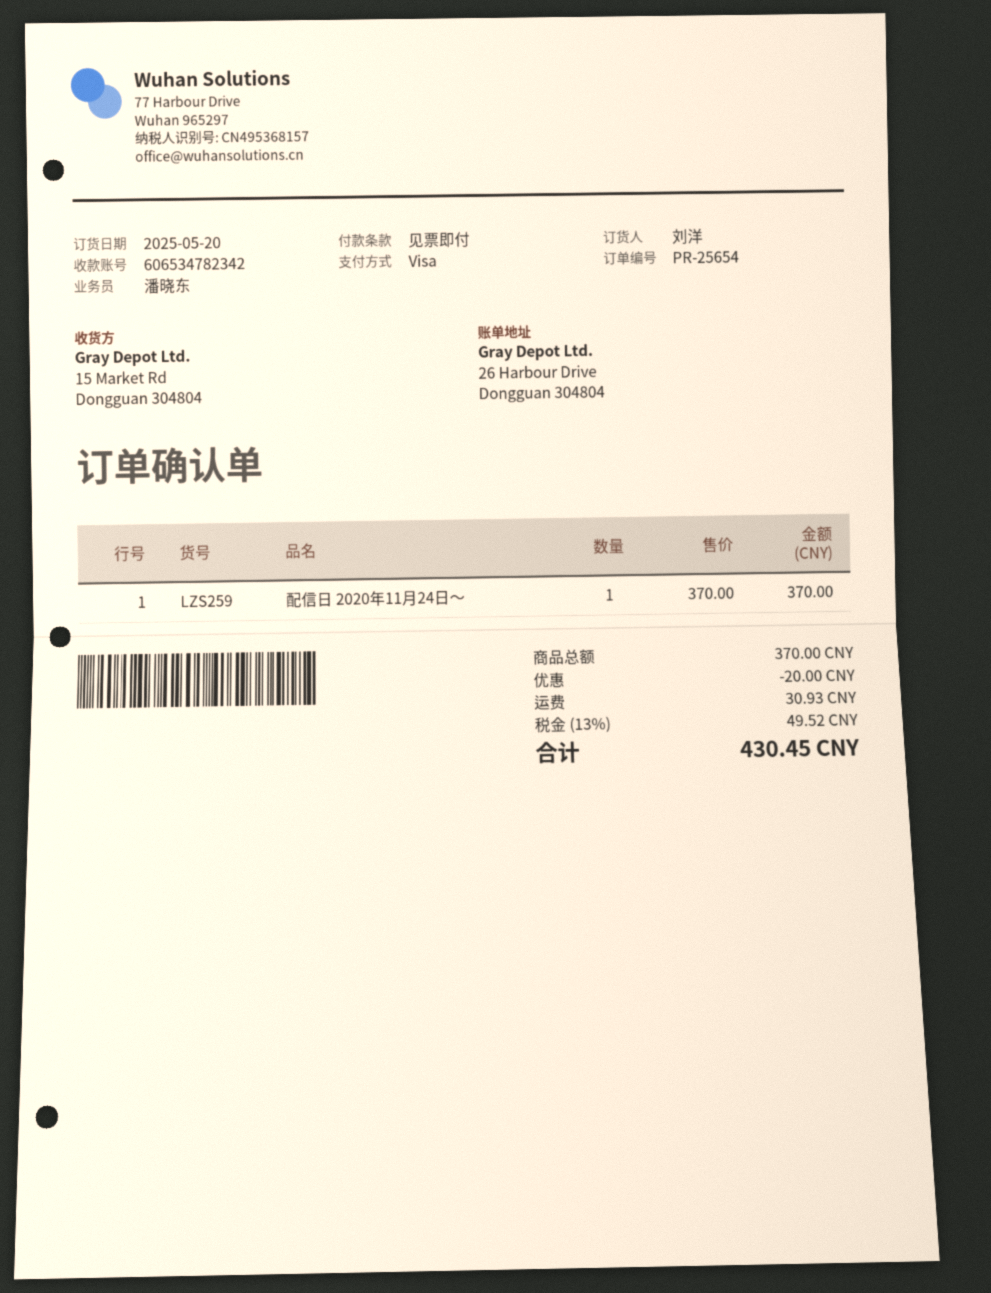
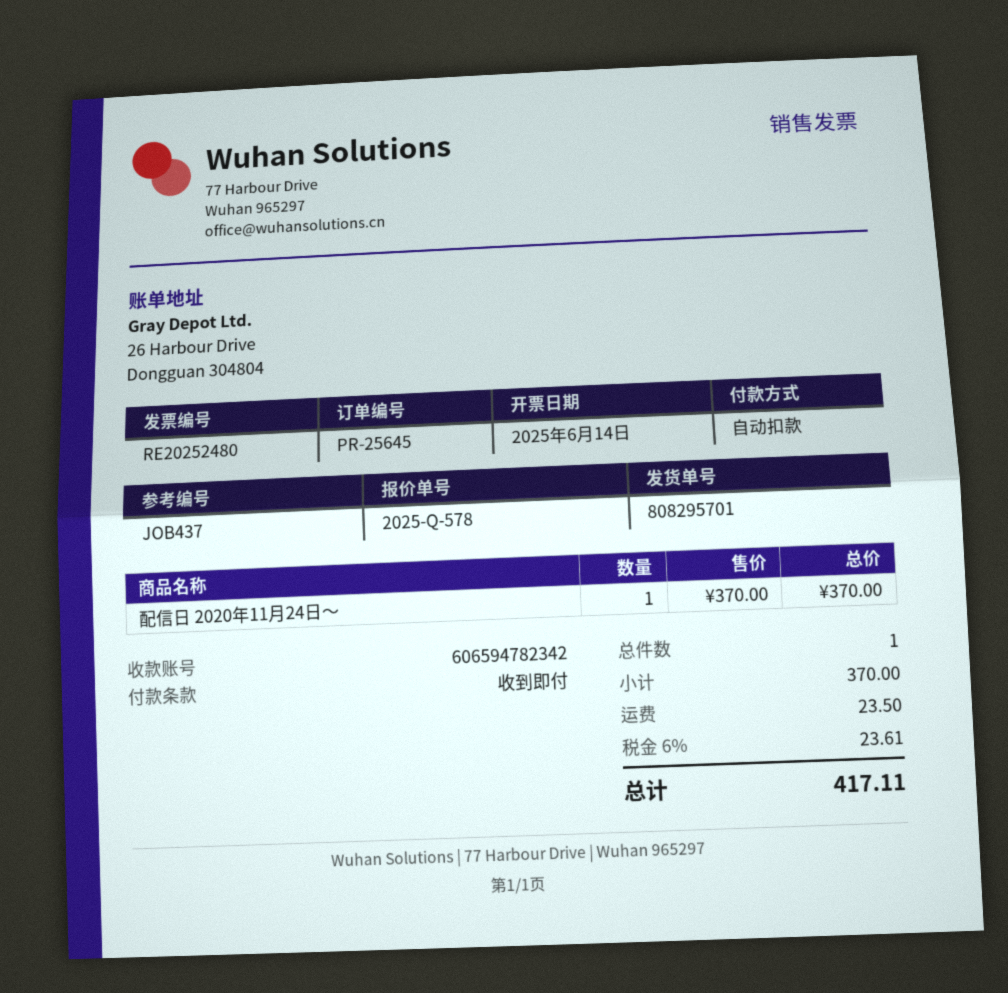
order number: PR-25654 -> PR-25645
payment method: Visa -> direct debit
bank account: 606534782342 -> 606594782342
discount: 20.00 -> none
shipping: 30.93 -> 23.50
tax: 13% = 49.52 -> 6% = 23.61
total: 430.45 -> 417.11

